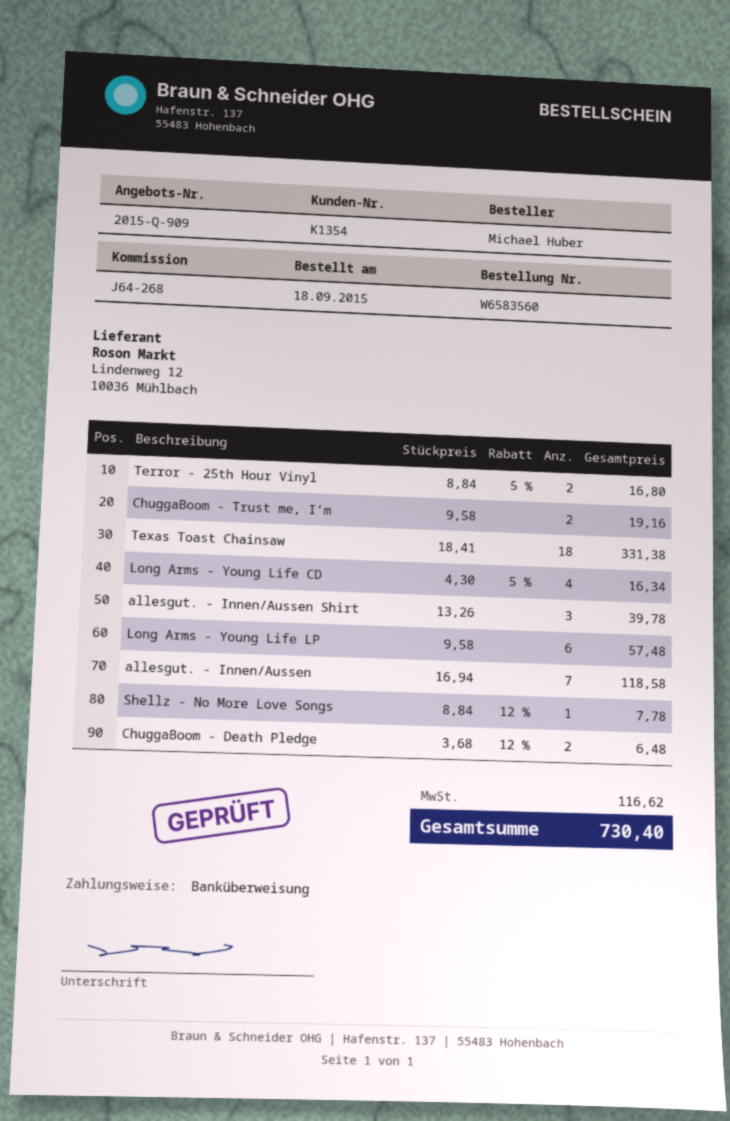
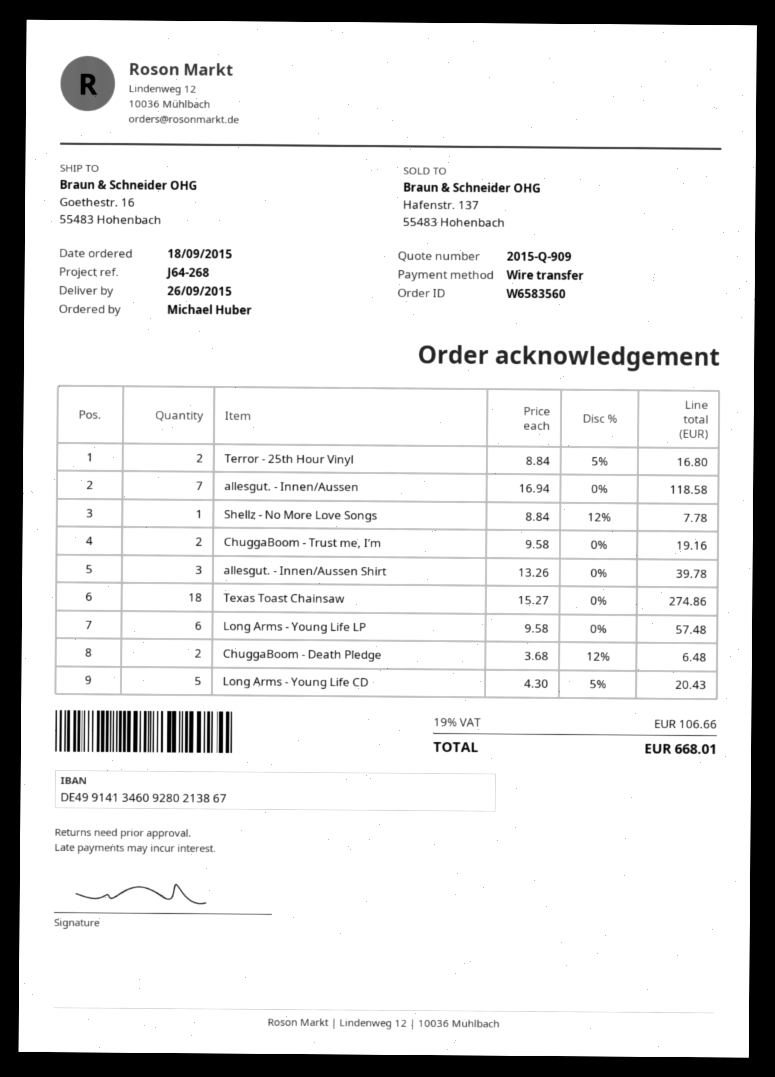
Texas Toast Chainsaw: 18 x 18.41 = 331.38 -> 18 x 15.27 = 274.86
Long Arms - Young Life CD: 4 x 4.30 - 5% = 16.34 -> 5 x 4.30 - 5% = 20.43
tax: 116.62 -> 106.66
total: 730.40 -> 668.01

